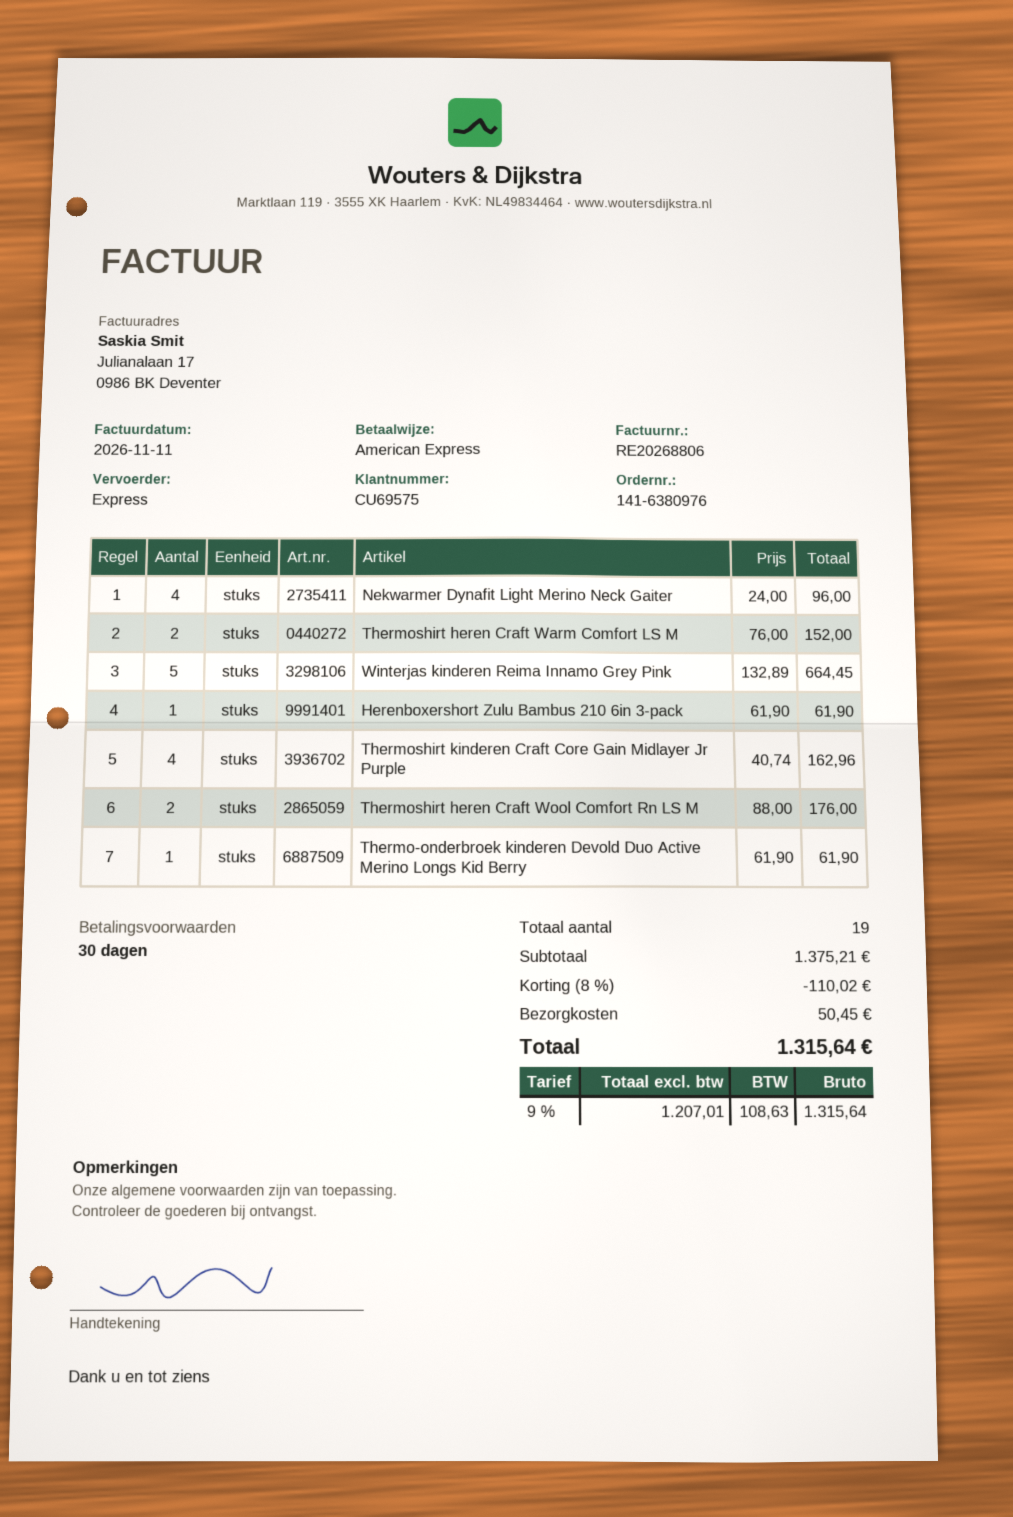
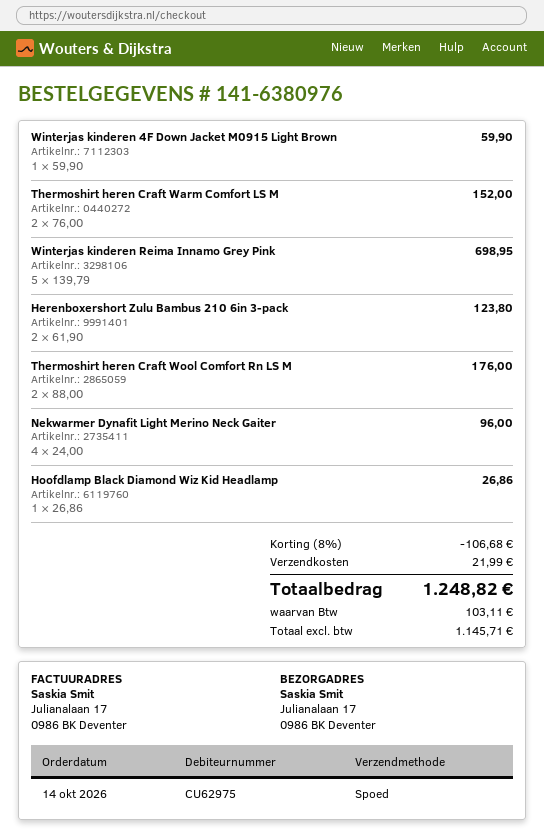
customer number: CU69575 -> CU62975
Winterjas kinderen Reima Innamo Grey Pink: 5 x 132.89 = 664.45 -> 5 x 139.79 = 698.95
Herenboxershort Zulu Bambus 210 6in 3-pack: 1 x 61.90 = 61.90 -> 2 x 61.90 = 123.80
Thermoshirt kinderen Craft Core Gain Midlayer Jr Purple: 4 x 40.74 = 162.96 -> none
Thermo-onderbroek kinderen Devold Duo Active Merino Longs Kid Berry: 1 x 61.90 = 61.90 -> none
Winterjas kinderen 4F Down Jacket M0915 Light Brown: none -> 1 x 59.90 = 59.90
Hoofdlamp Black Diamond Wiz Kid Headlamp: none -> 1 x 26.86 = 26.86
discount: 8% = 110.02 -> 8% = 106.68
shipping: 50.45 -> 21.99
net: 1207.01 -> 1145.71
tax: 108.63 -> 103.11
total: 1315.64 -> 1248.82

